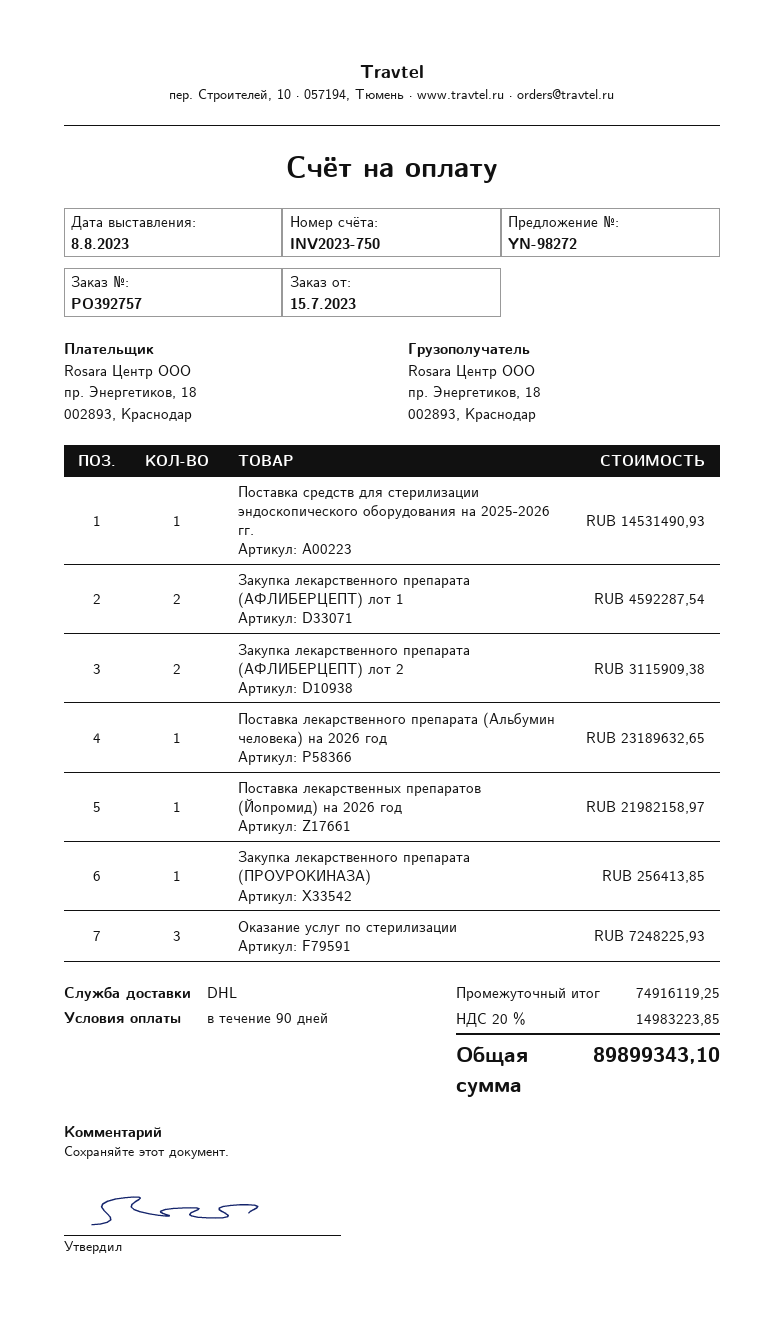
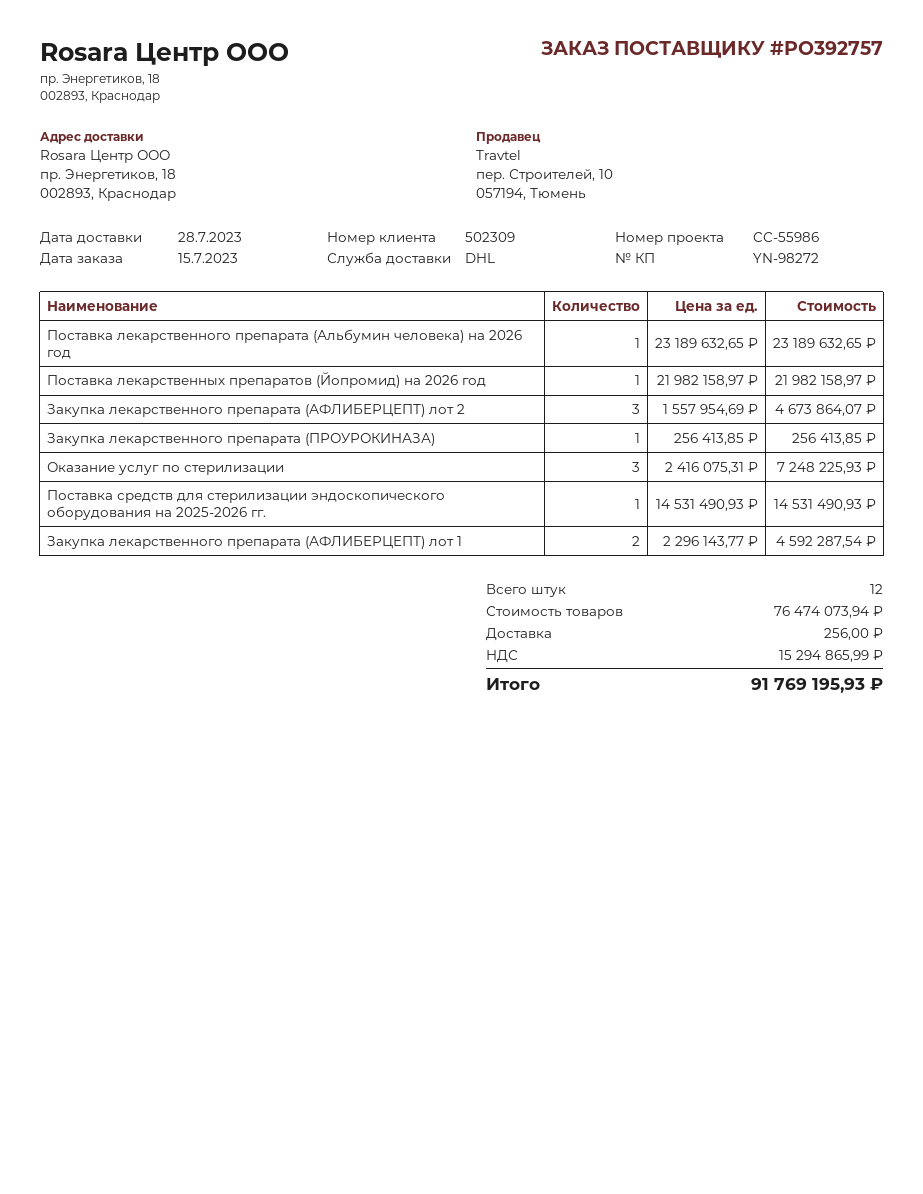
Закупка лекарственного препарата (АФЛИБЕРЦЕПТ) лот 2: 2 for 3115909.38 -> 3 for 4673864.07
subtotal: 74916119.25 -> 76474073.94
shipping: none -> 256.00
tax: 14983223.85 -> 15294865.99
total: 89899343.10 -> 91769195.93

